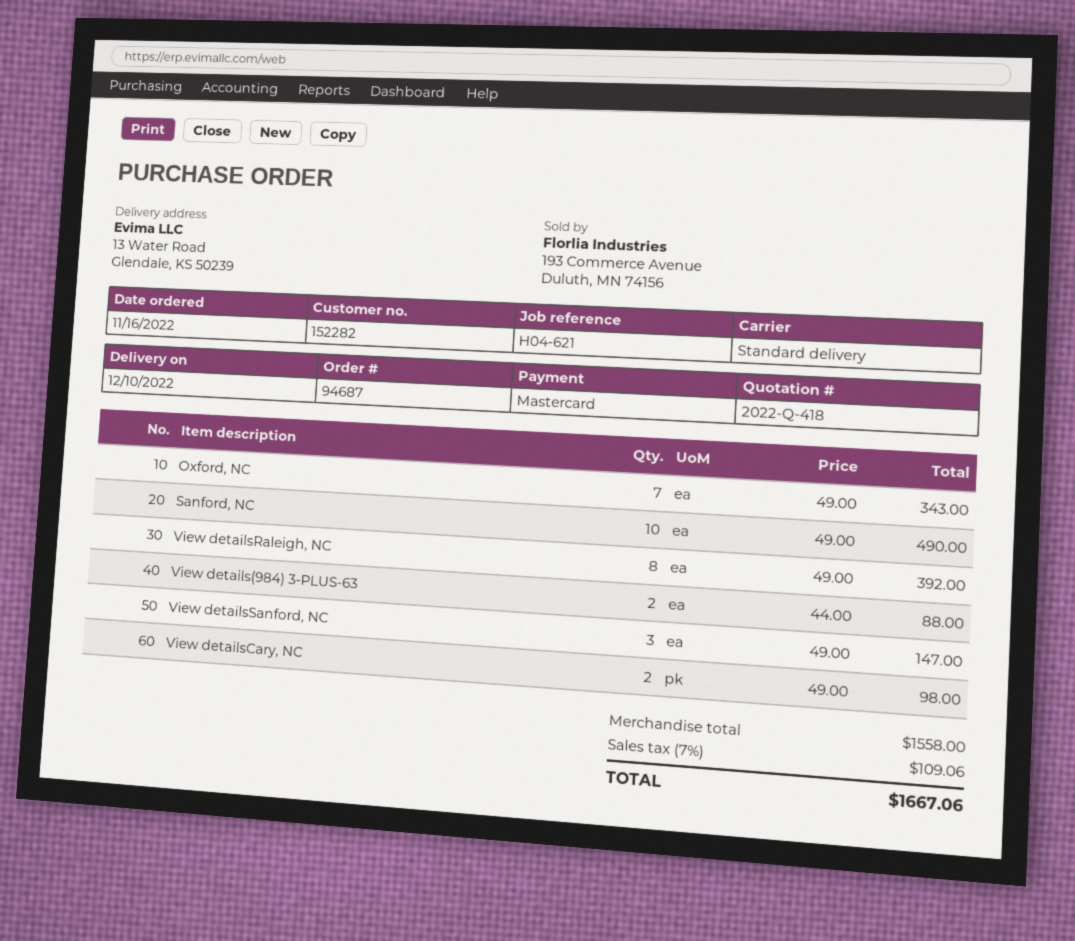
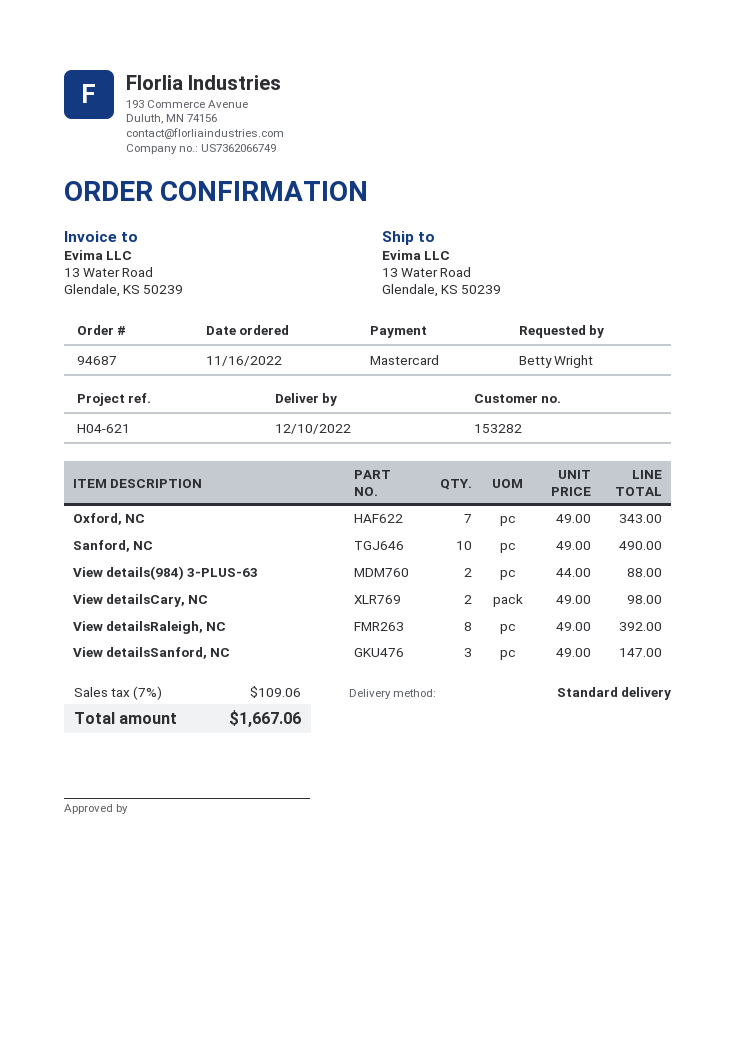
customer number: 152282 -> 153282

